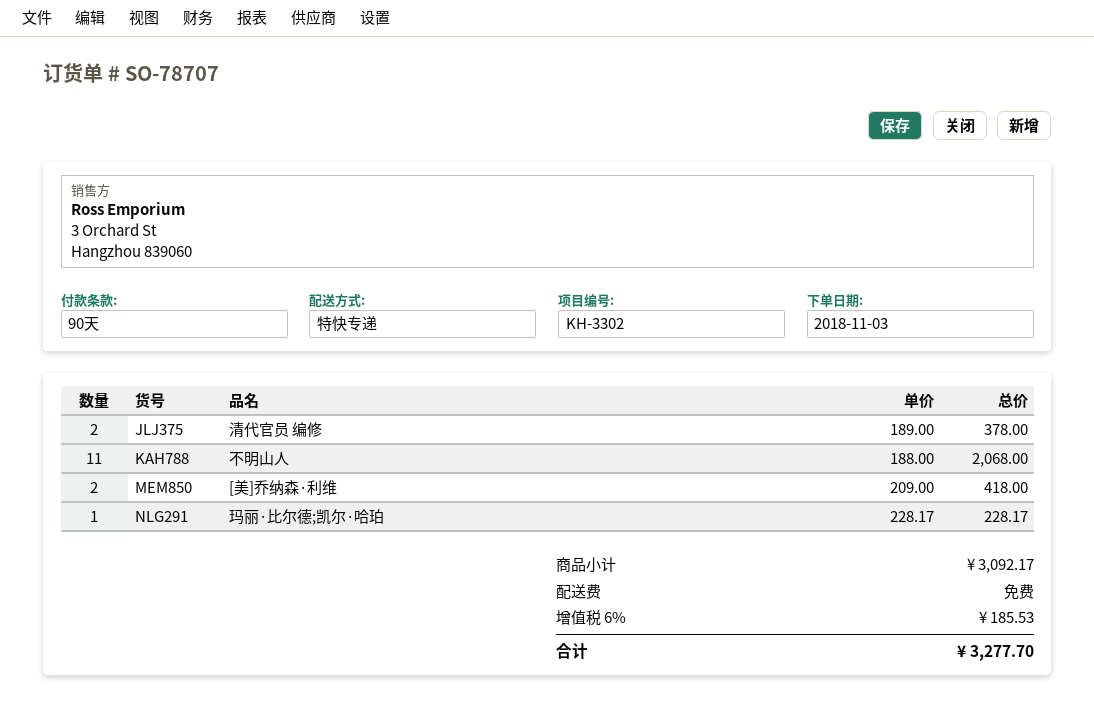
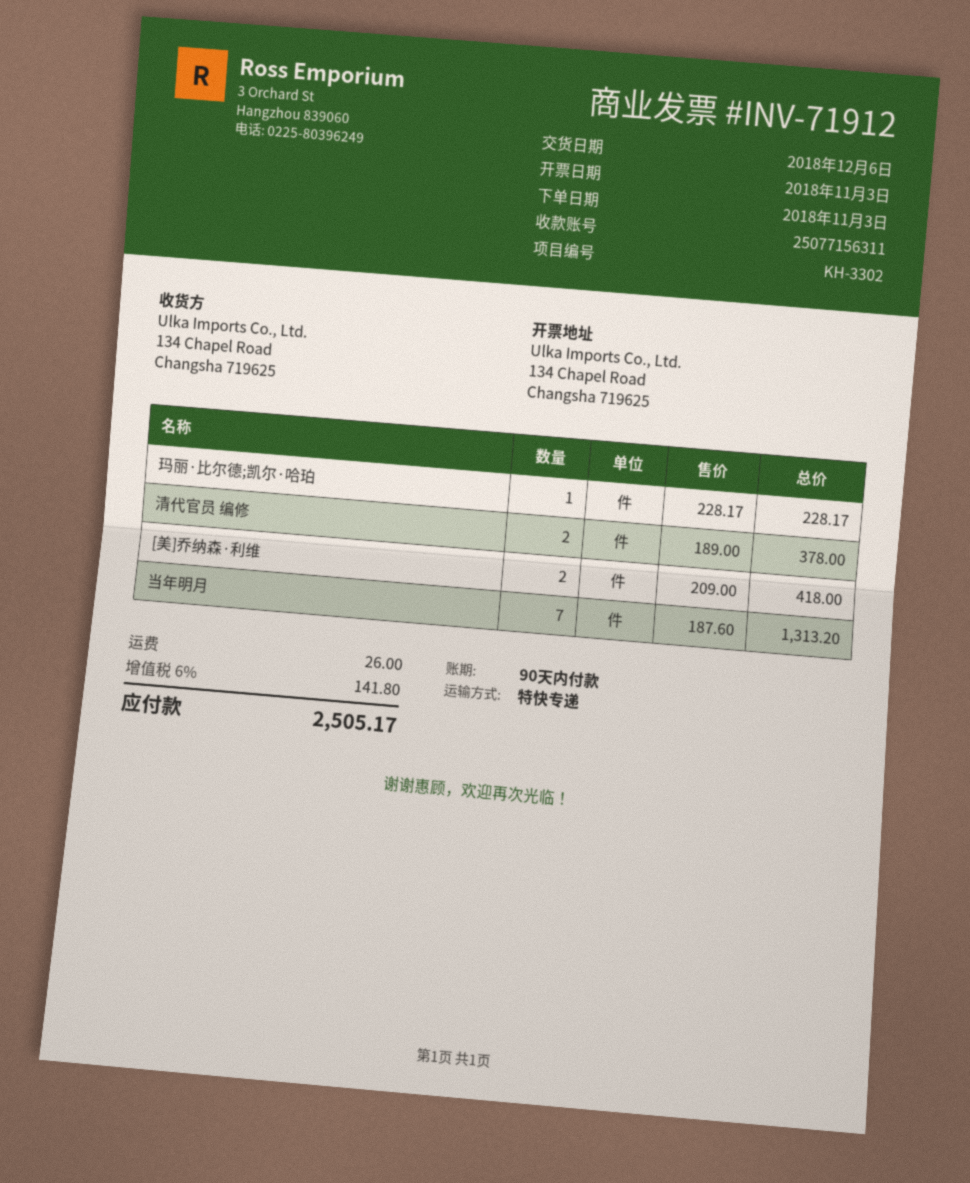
不明山人: 11 x 188.00 = 2068.00 -> none
当年明月: none -> 7 x 187.60 = 1313.20
shipping: 0.00 -> 26.00
tax: 6% = 185.53 -> 6% = 141.80
total: 3277.70 -> 2505.17

